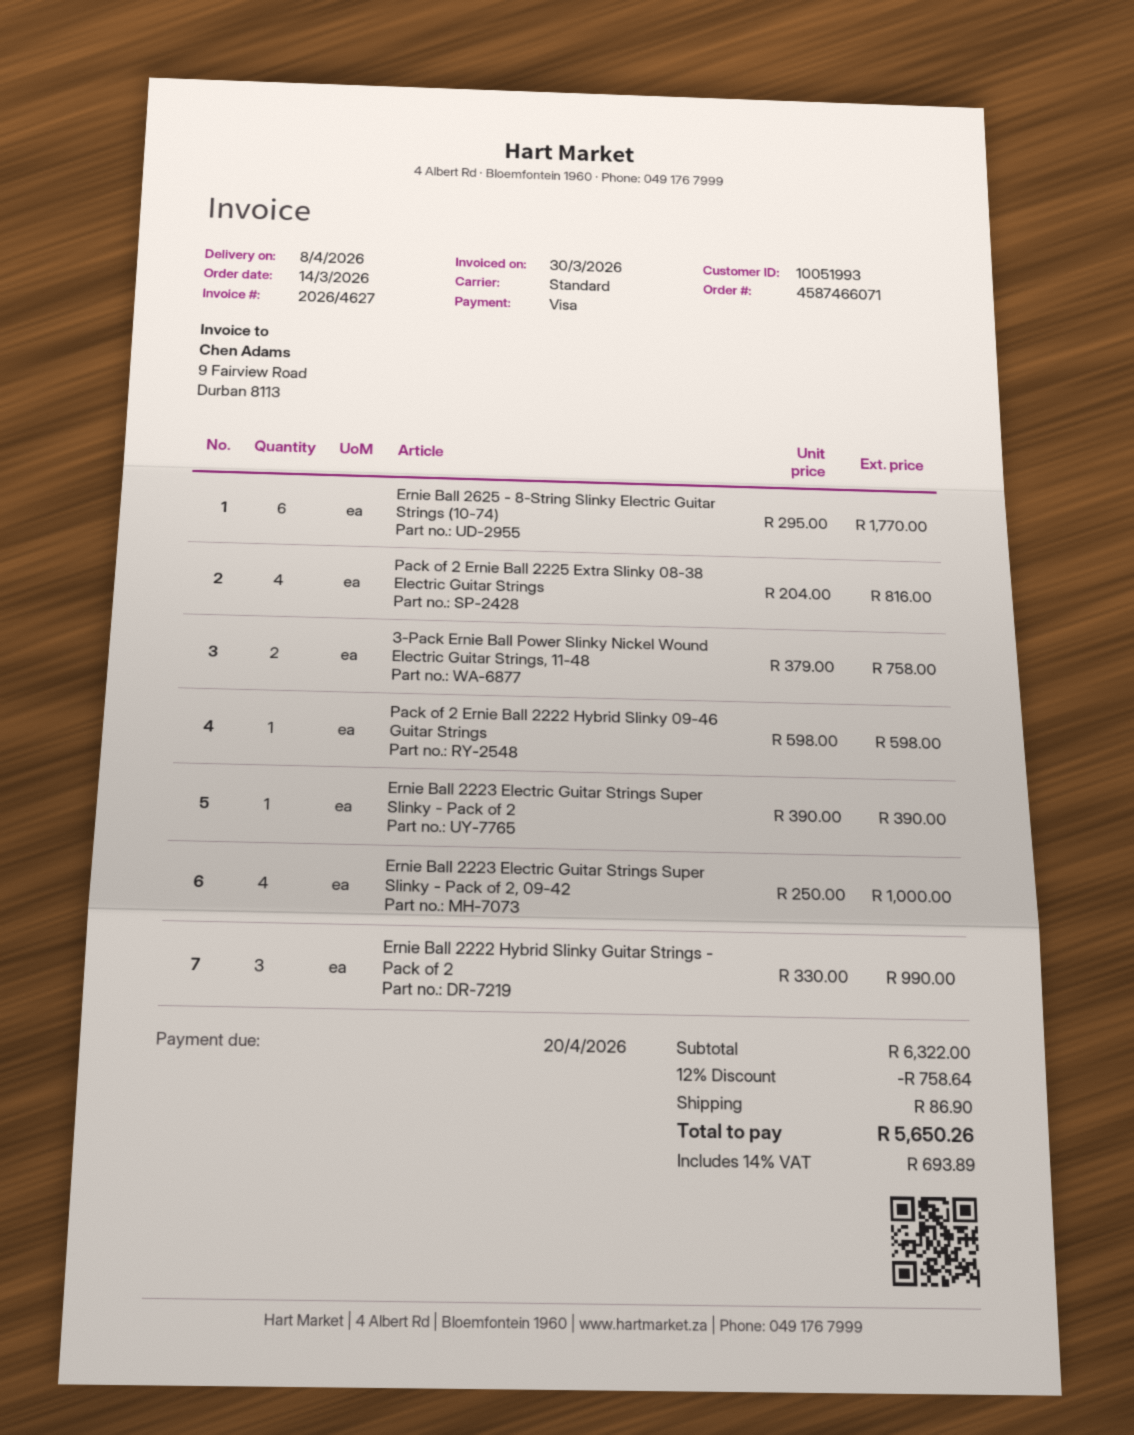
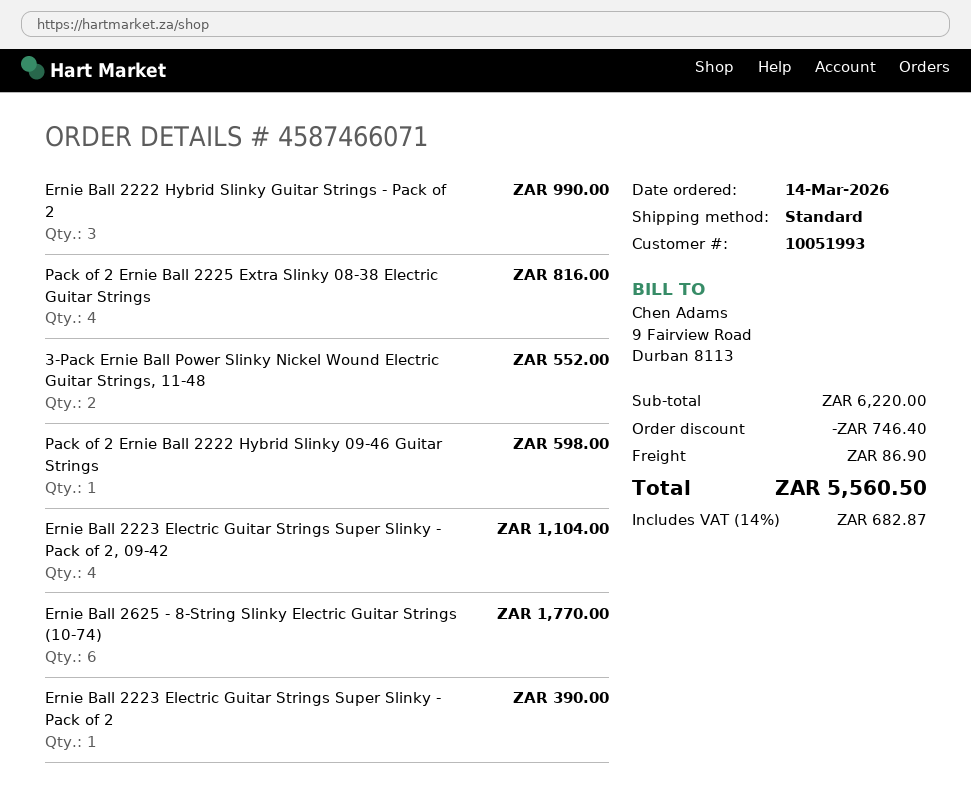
3-Pack Ernie Ball Power Slinky Nickel Wound Electric Guitar Strings, 11-48: 2 for 758.00 -> 2 for 552.00
Ernie Ball 2223 Electric Guitar Strings Super Slinky - Pack of 2, 09-42: 4 for 1000.00 -> 4 for 1104.00
subtotal: 6322.00 -> 6220.00
discount: 758.64 -> 746.40
tax: 14% = 693.89 -> 14% = 682.87
total: 5650.26 -> 5560.50

